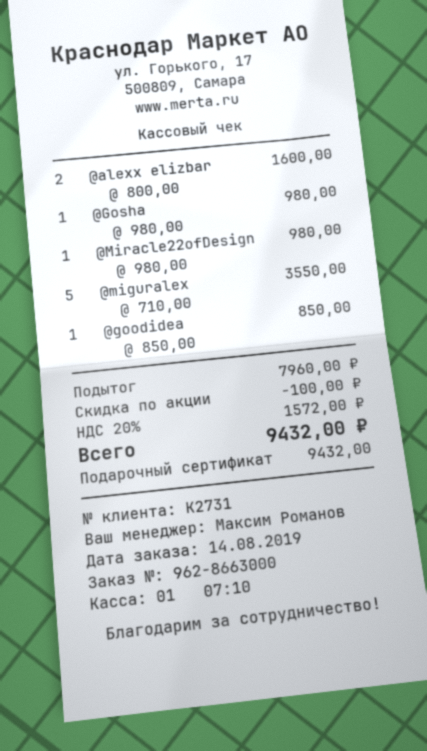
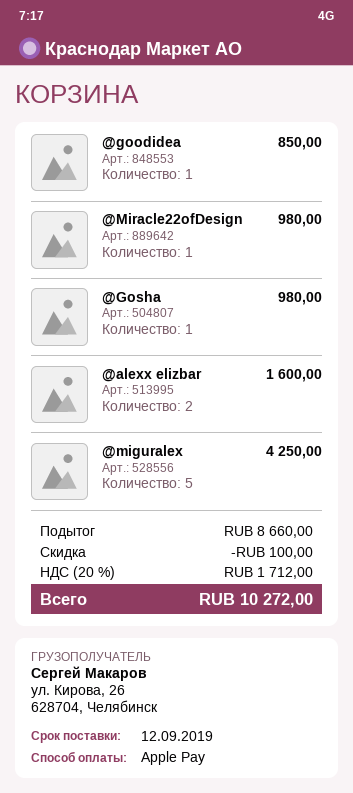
payment method: gift card -> Apple Pay
@miguralex: 5 for 3550.00 -> 5 for 4250.00
subtotal: 7960.00 -> 8660.00
tax: 20% = 1572.00 -> 20% = 1712.00
total: 9432.00 -> 10272.00

